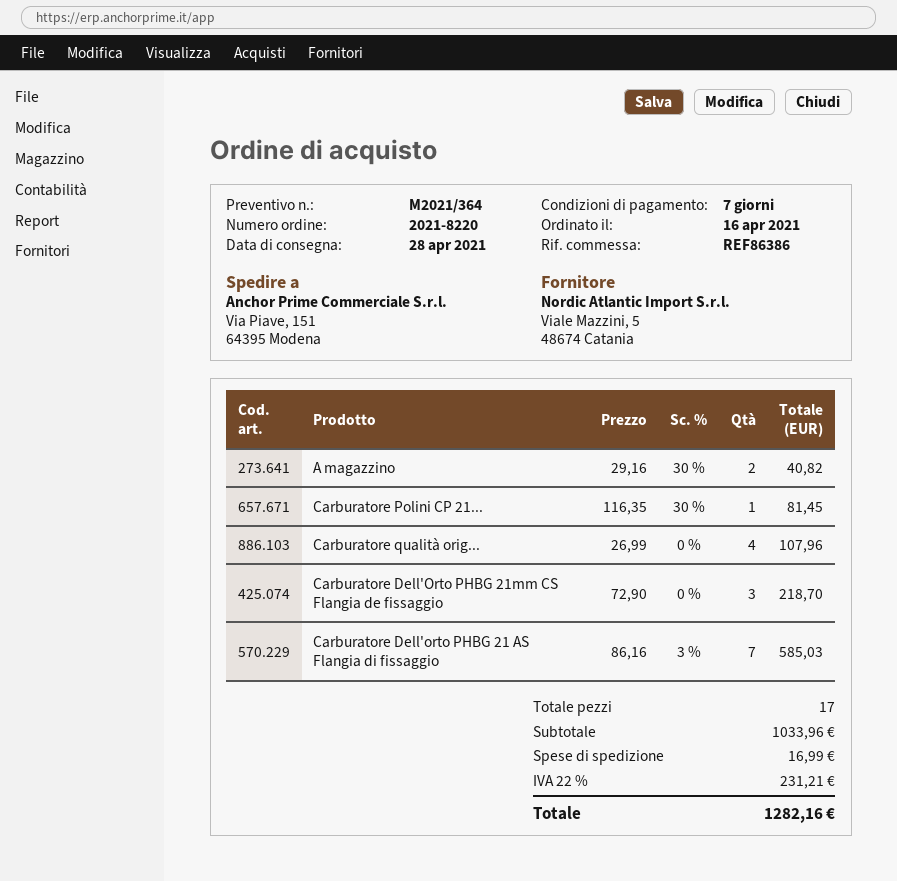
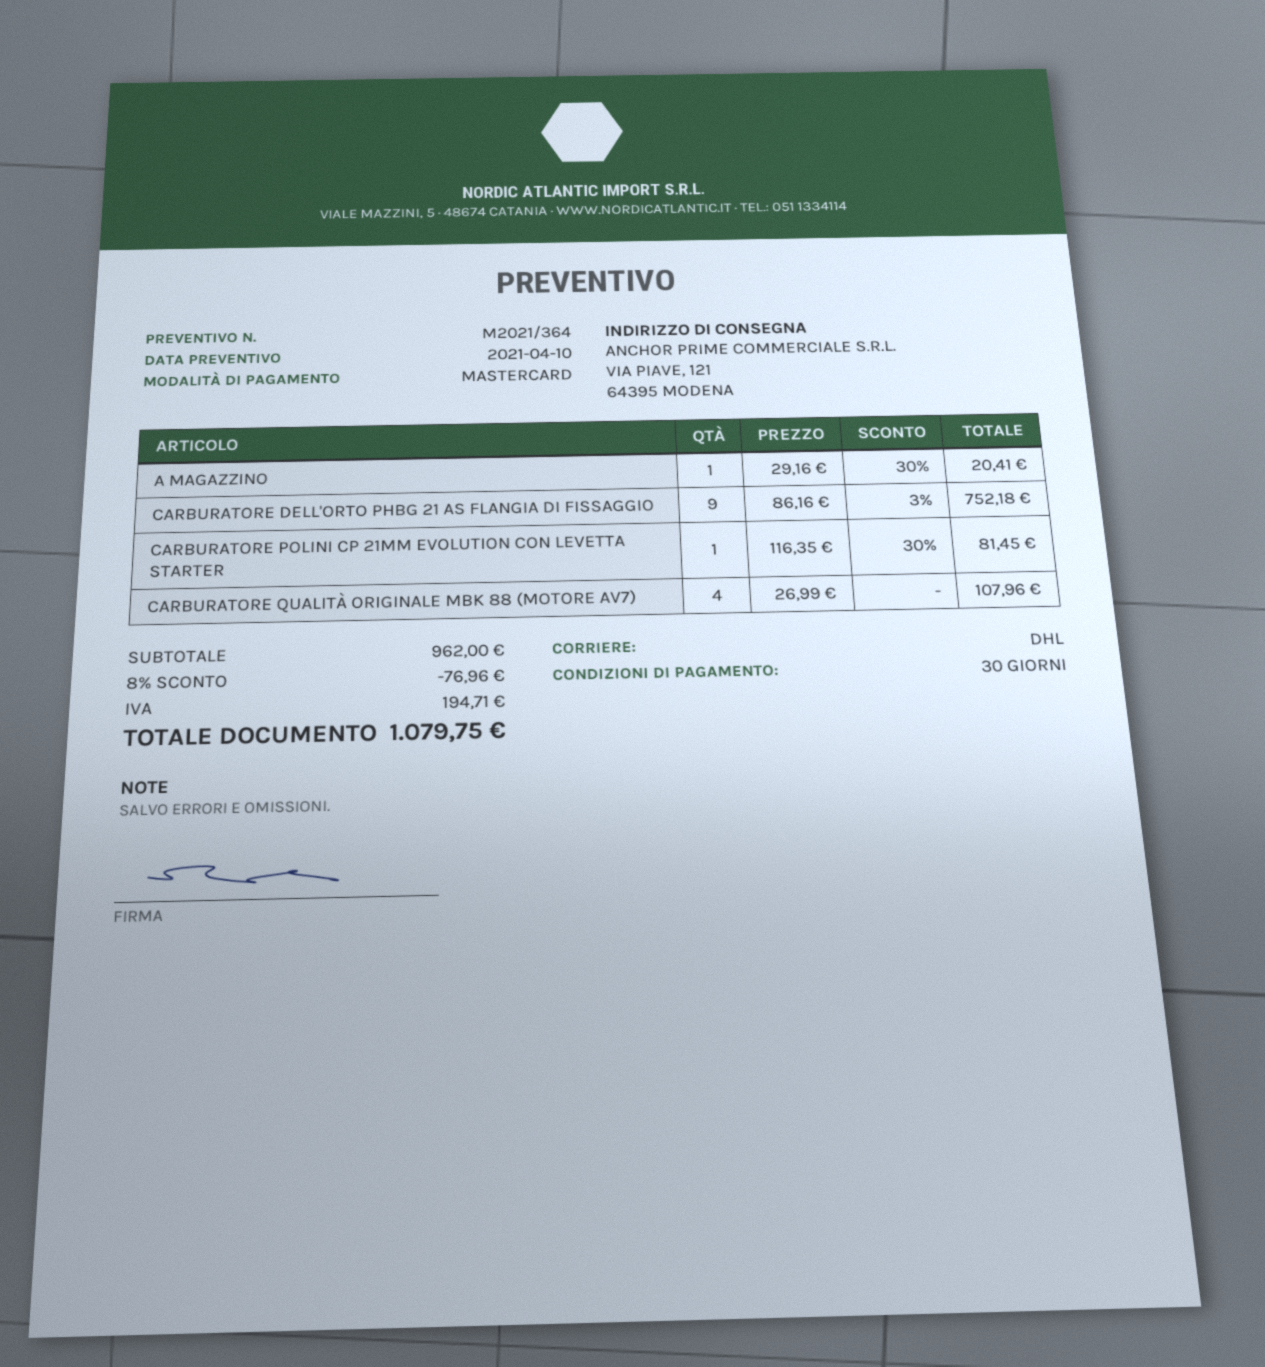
payment terms: 7 days -> 30 days
ship to: Via Piave, 151, 64395 Modena -> VIA PIAVE, 121, 64395 MODENA
A magazzino: 2 x 29.16 - 30% = 40.82 -> 1 x 29.16 - 30% = 20.41
Carburatore Dell'Orto PHBG 21mm CS Flangia de fissaggio: 3 x 72.90 = 218.70 -> none
Carburatore Dell'orto PHBG 21 AS Flangia di fissaggio: 7 x 86.16 - 3% = 585.03 -> 9 x 86.16 - 3% = 752.18
subtotal: 1033.96 -> 962.00
discount: none -> 8% = 76.96
shipping: 16.99 -> none
tax: 231.21 -> 194.71
total: 1282.16 -> 1079.75

